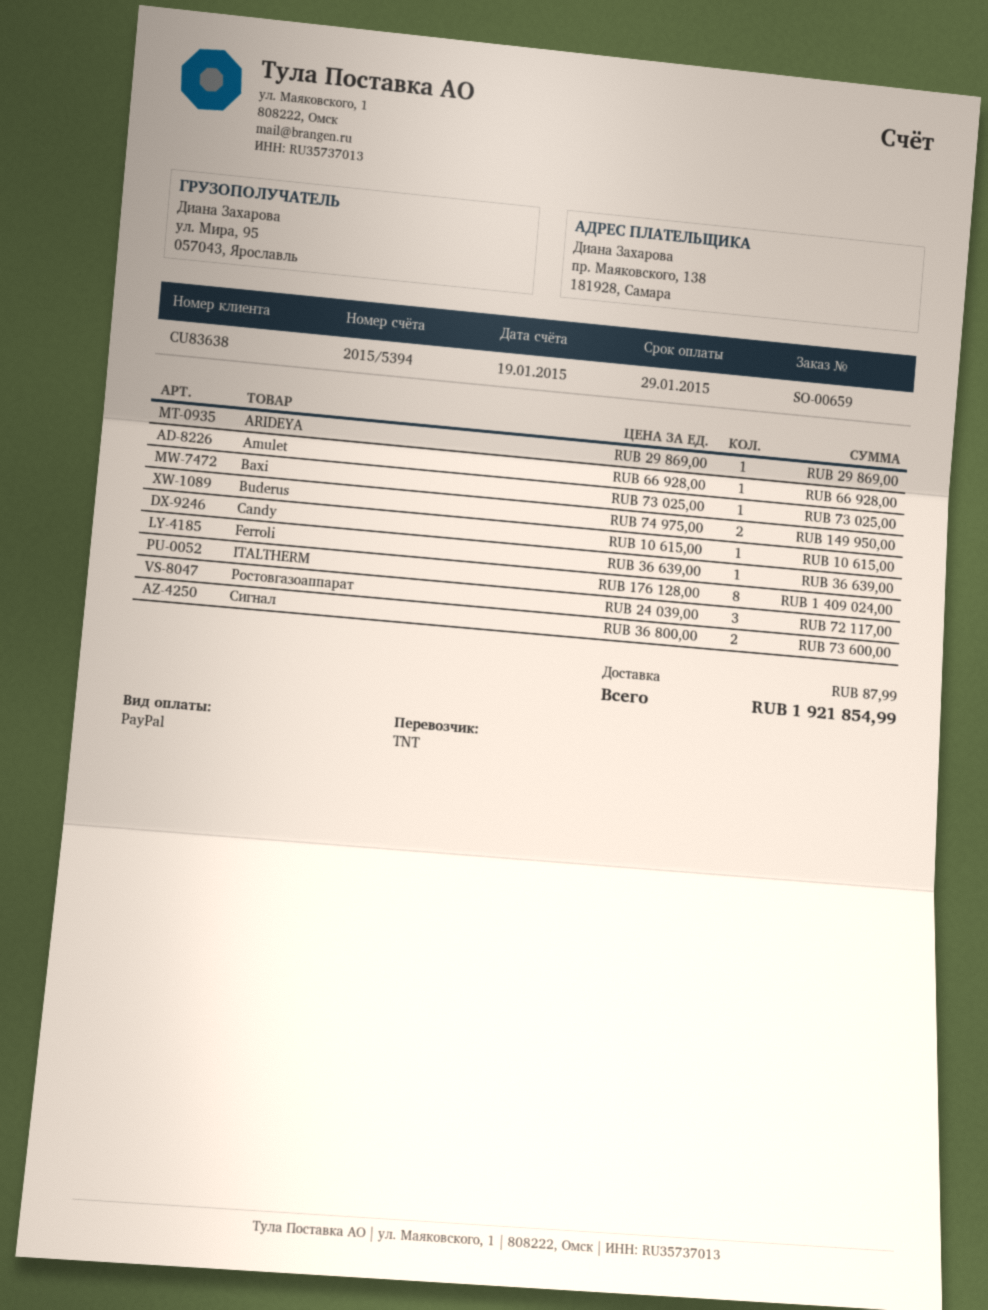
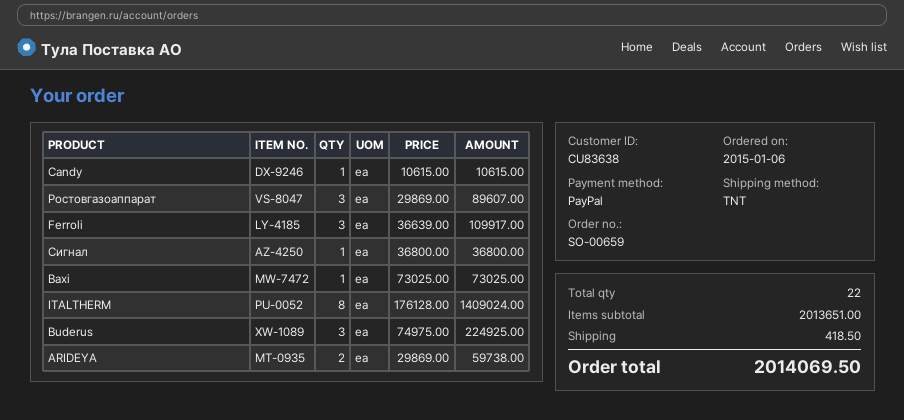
ARIDEYA: 1 x 29869.00 = 29869.00 -> 2 x 29869.00 = 59738.00
Amulet: 1 x 66928.00 = 66928.00 -> none
Buderus: 2 x 74975.00 = 149950.00 -> 3 x 74975.00 = 224925.00
Ferroli: 1 x 36639.00 = 36639.00 -> 3 x 36639.00 = 109917.00
Ростовгазоаппарат: 3 x 24039.00 = 72117.00 -> 3 x 29869.00 = 89607.00
Сигнал: 2 x 36800.00 = 73600.00 -> 1 x 36800.00 = 36800.00
shipping: 87.99 -> 418.50
total: 1921854.99 -> 2014069.50

